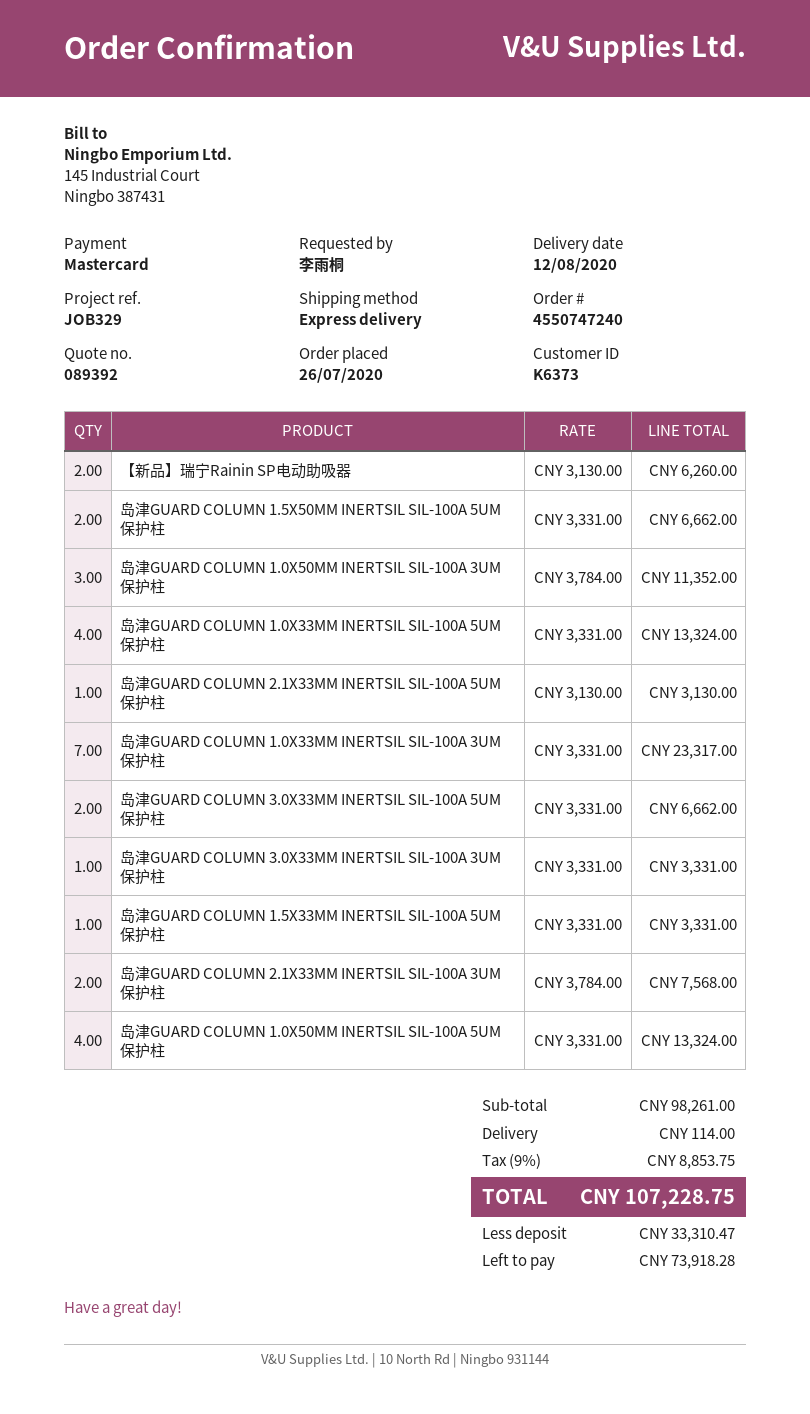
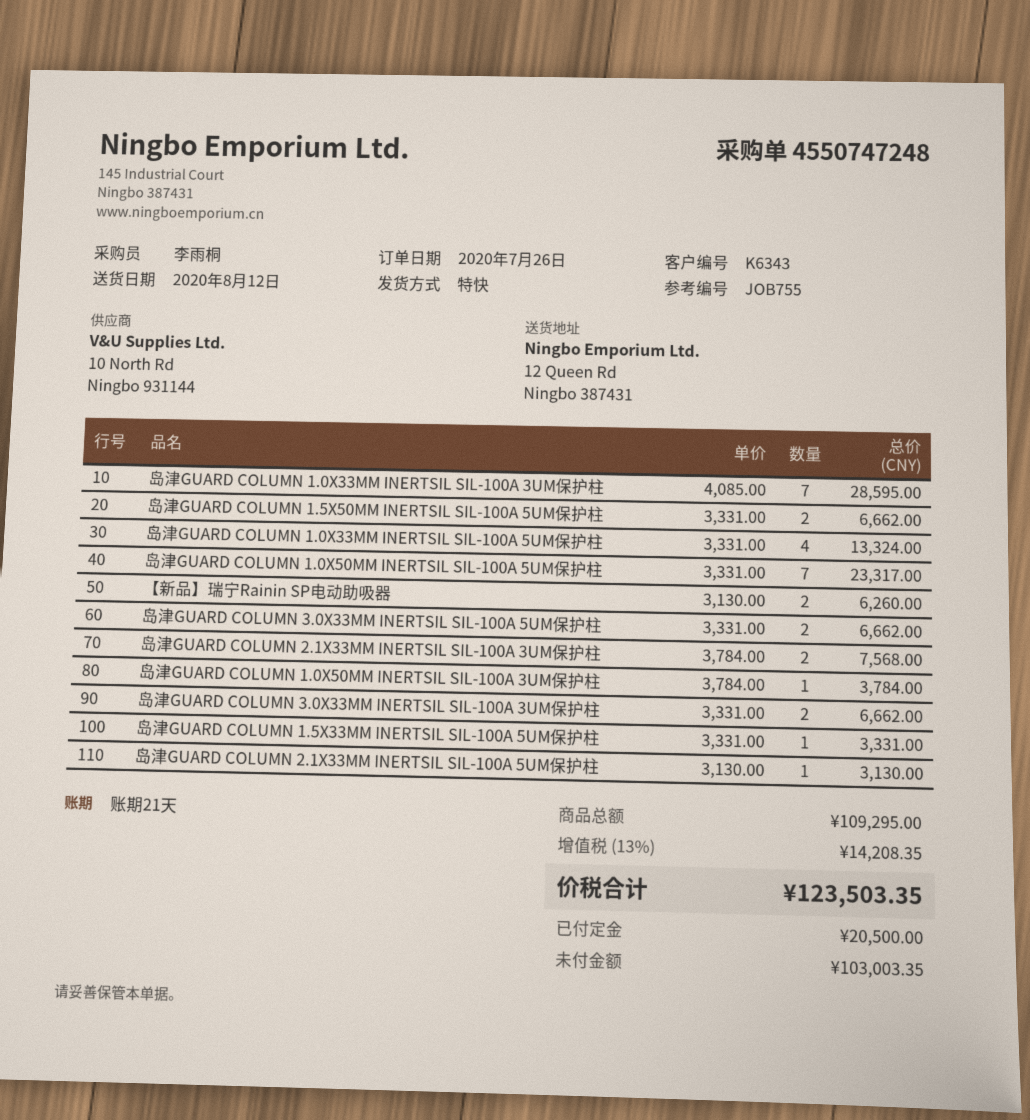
order number: 4550747240 -> 4550747248
customer number: K6373 -> K6343
reference: JOB329 -> JOB755
岛津GUARD COLUMN 1.0X50MM INERTSIL SIL-100A 3UM保护柱: 3 x 3784.00 = 11352.00 -> 1 x 3784.00 = 3784.00
岛津GUARD COLUMN 1.0X33MM INERTSIL SIL-100A 3UM保护柱: 7 x 3331.00 = 23317.00 -> 7 x 4085.00 = 28595.00
岛津GUARD COLUMN 3.0X33MM INERTSIL SIL-100A 3UM保护柱: 1 x 3331.00 = 3331.00 -> 2 x 3331.00 = 6662.00
岛津GUARD COLUMN 1.0X50MM INERTSIL SIL-100A 5UM保护柱: 4 x 3331.00 = 13324.00 -> 7 x 3331.00 = 23317.00
subtotal: 98261.00 -> 109295.00
shipping: 114.00 -> none
tax: 9% = 8853.75 -> 13% = 14208.35
total: 107228.75 -> 123503.35
deposit: 33310.47 -> 20500.00
balance: 73918.28 -> 103003.35

